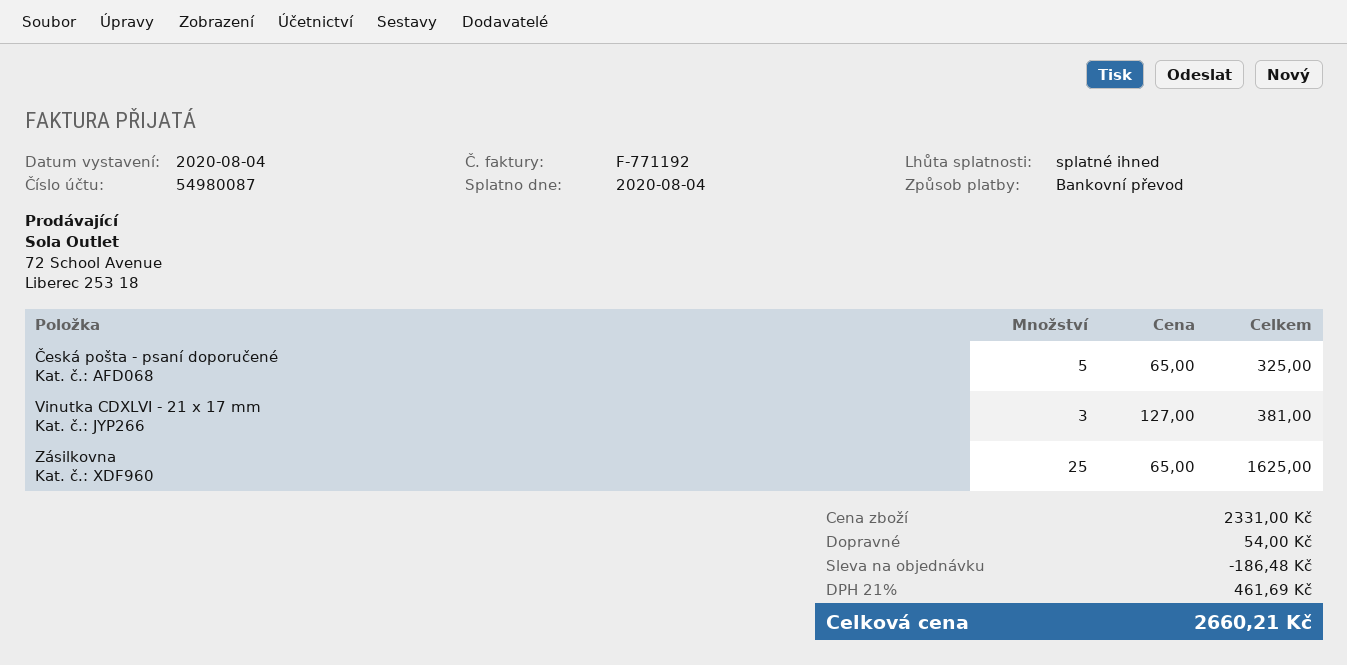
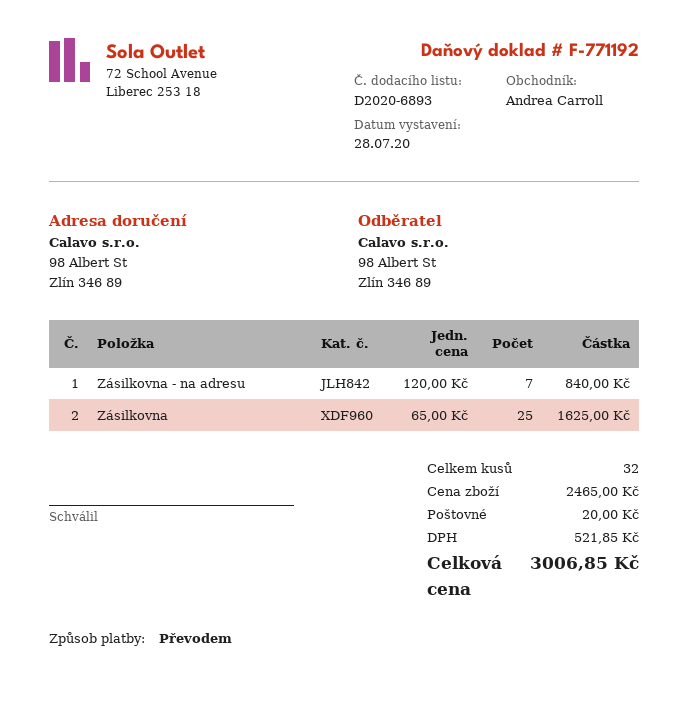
invoice date: 2020-08-04 -> 2020-07-28
Česká pošta - psaní doporučené: 5 x 65.00 = 325.00 -> none
Vinutka CDXLVI - 21 x 17 mm: 3 x 127.00 = 381.00 -> none
Zásilkovna - na adresu: none -> 7 x 120.00 = 840.00
subtotal: 2331.00 -> 2465.00
discount: 186.48 -> none
shipping: 54.00 -> 20.00
tax: 461.69 -> 521.85
total: 2660.21 -> 3006.85

